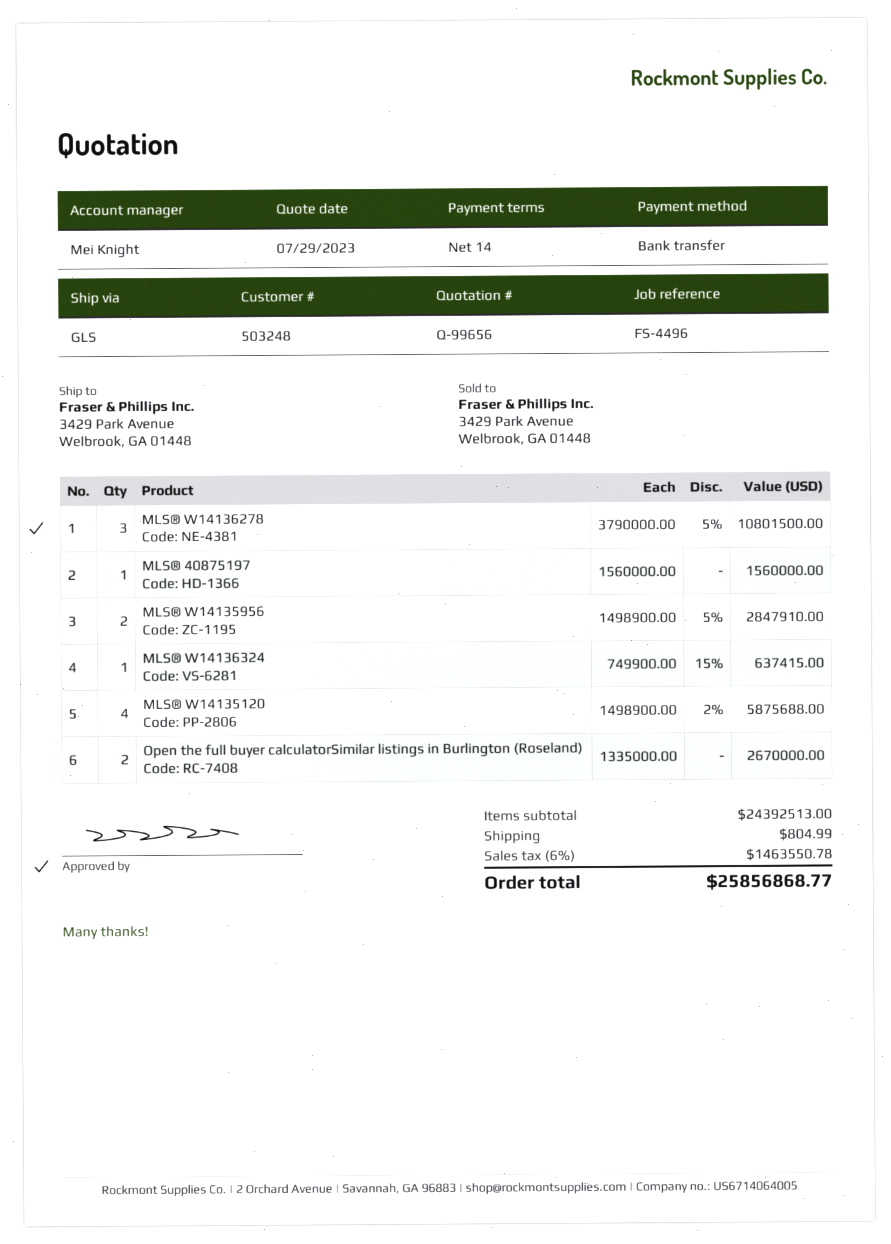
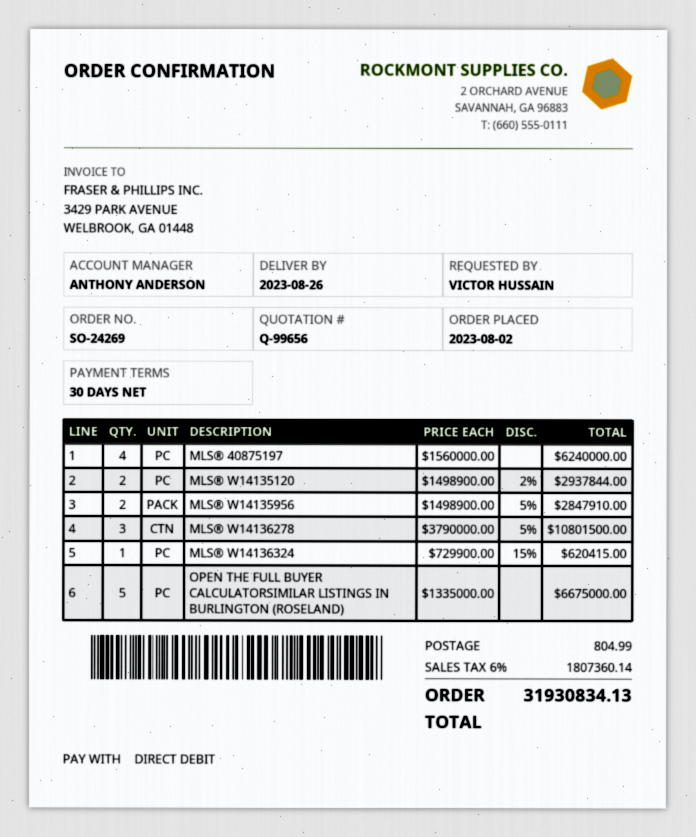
payment terms: 14 days -> 30 days
sales rep: Mei Knight -> ANTHONY ANDERSON
payment method: bank transfer -> direct debit
MLS® 40875197: 1 x 1560000.00 = 1560000.00 -> 4 x 1560000.00 = 6240000.00
MLS® W14136324: 1 x 749900.00 - 15% = 637415.00 -> 1 x 729900.00 - 15% = 620415.00
MLS® W14135120: 4 x 1498900.00 - 2% = 5875688.00 -> 2 x 1498900.00 - 2% = 2937844.00
Open the full buyer calculatorSimilar listings in Burlington (Roseland): 2 x 1335000.00 = 2670000.00 -> 5 x 1335000.00 = 6675000.00
tax: 6% = 1463550.78 -> 6% = 1807360.14
total: 25856868.77 -> 31930834.13

